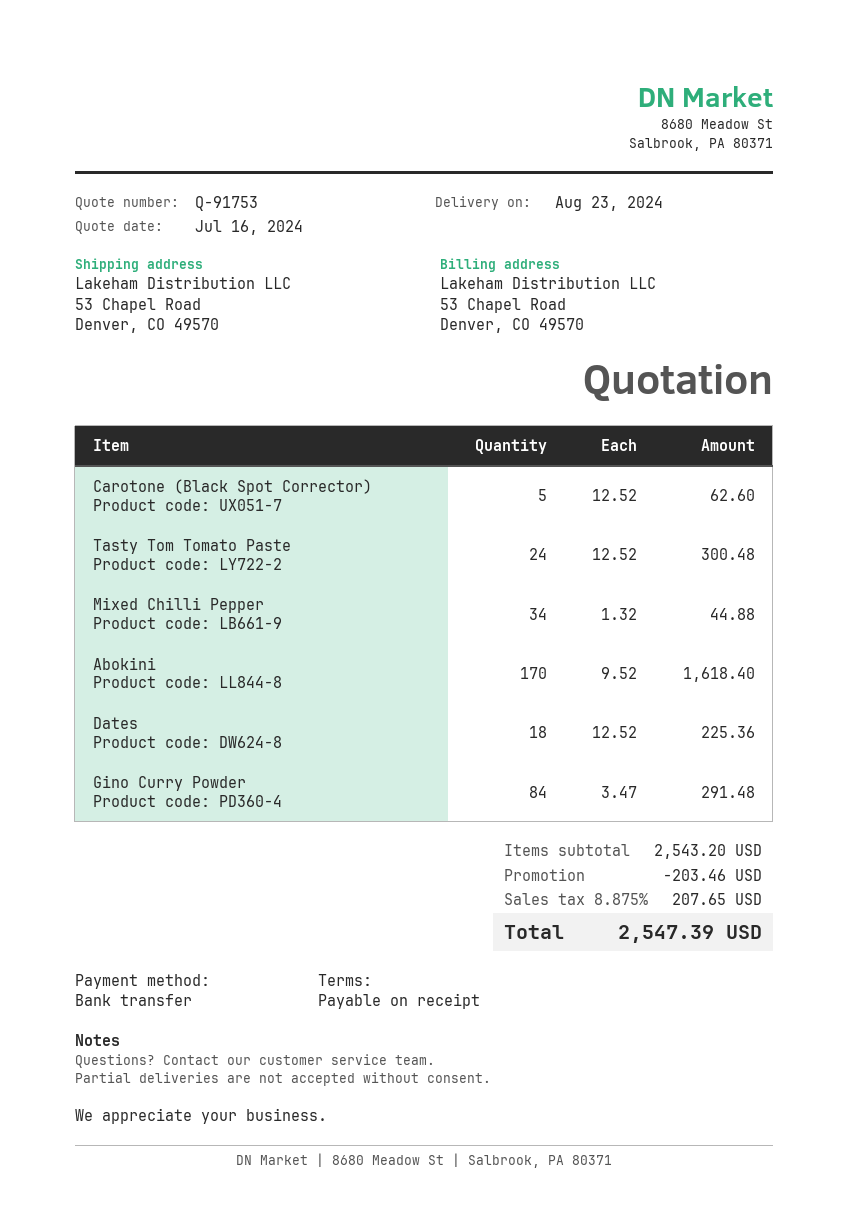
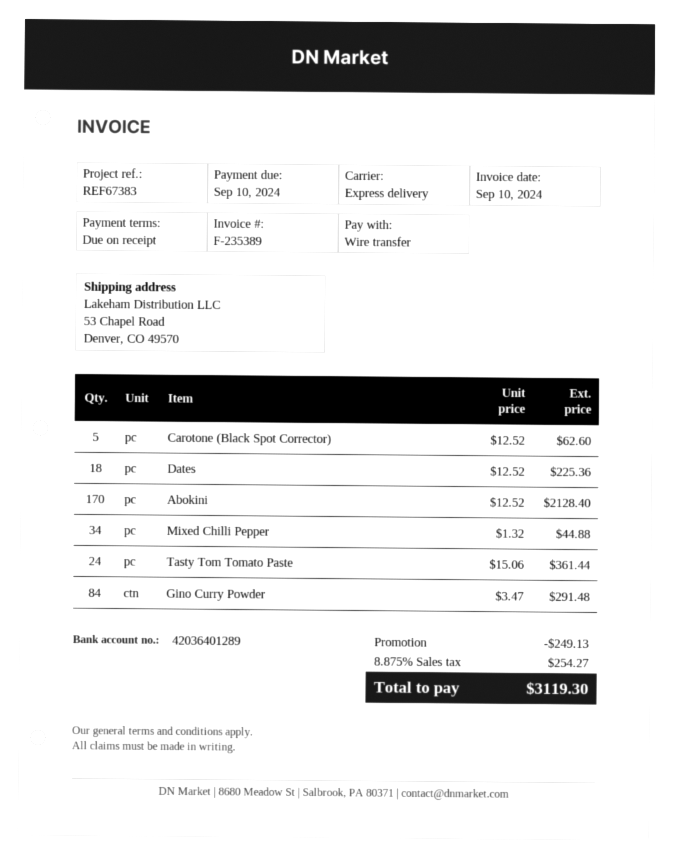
Tasty Tom Tomato Paste: 24 x 12.52 = 300.48 -> 24 x 15.06 = 361.44
Abokini: 170 x 9.52 = 1618.40 -> 170 x 12.52 = 2128.40
discount: 203.46 -> 249.13
tax: 8.875% = 207.65 -> 8.875% = 254.27
total: 2547.39 -> 3119.30

